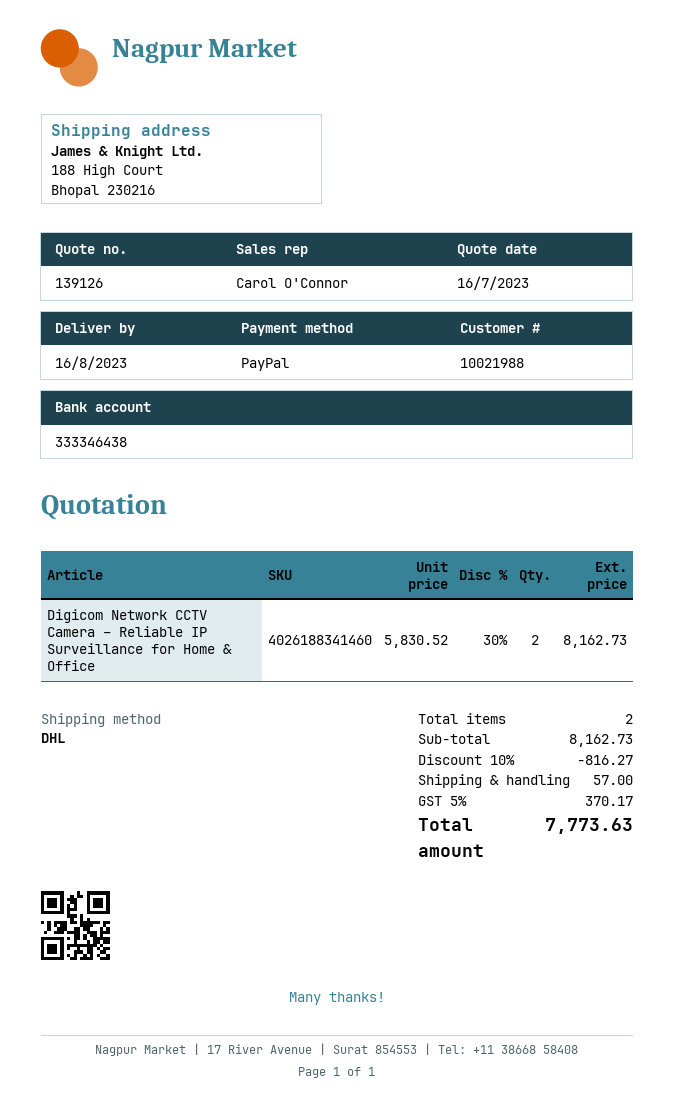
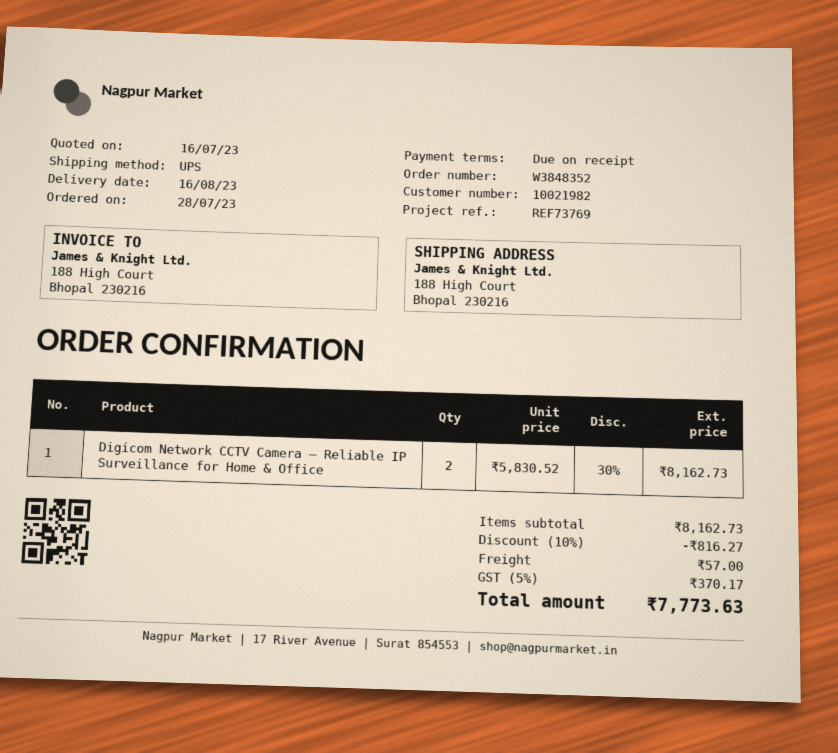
customer number: 10021988 -> 10021982
shipping method: DHL -> UPS

